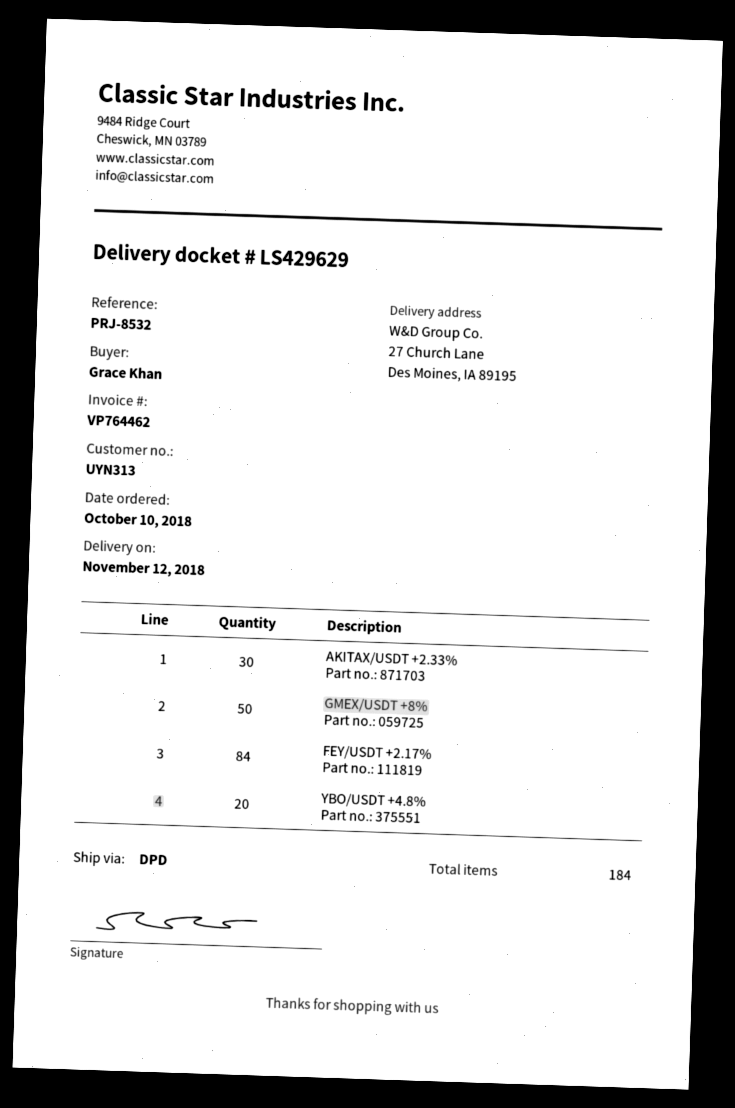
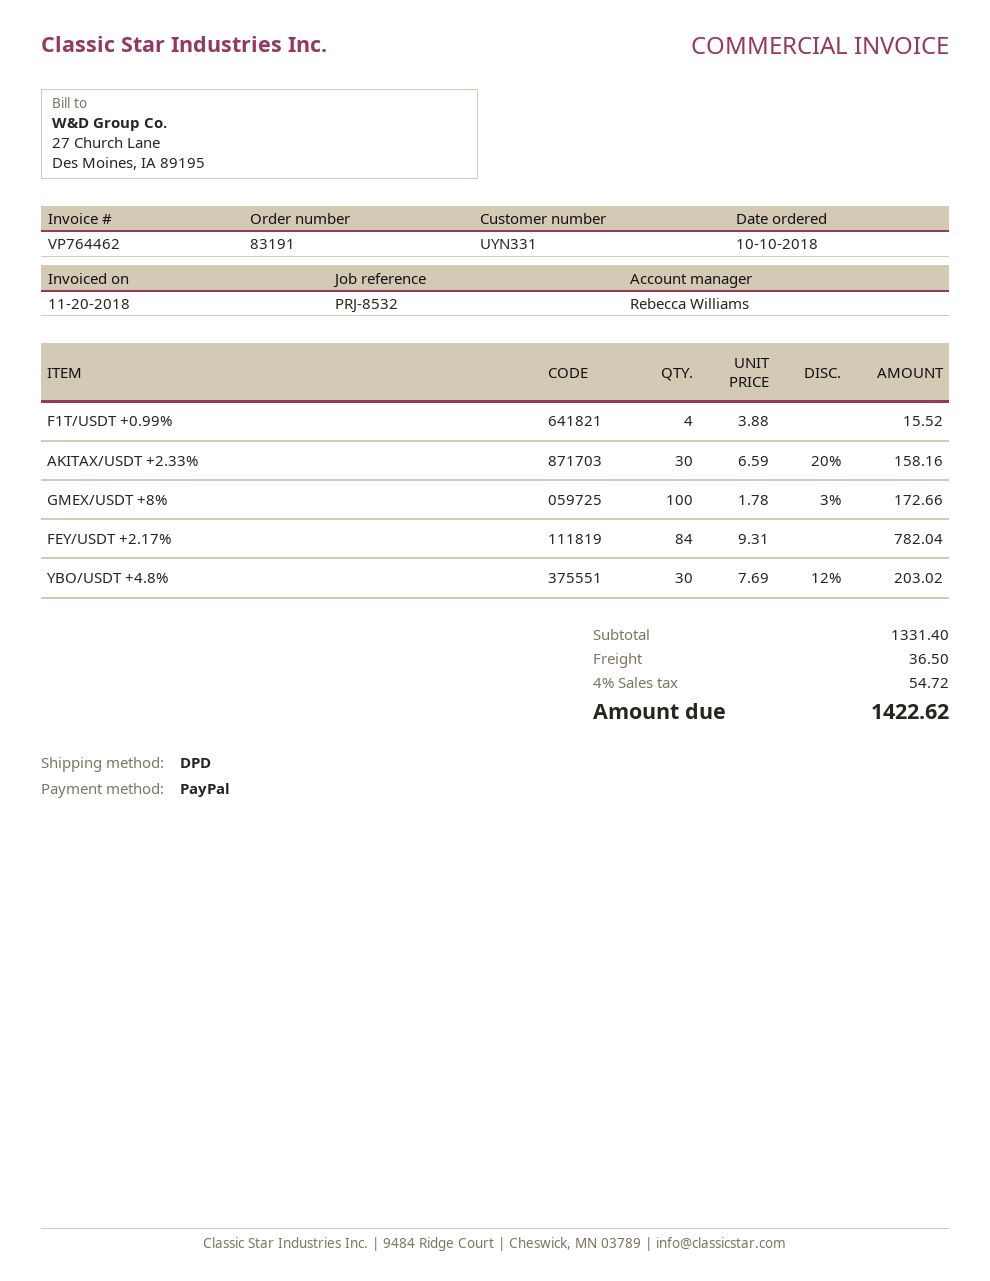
customer number: UYN313 -> UYN331
GMEX/USDT +8%: 50 -> 100
YBO/USDT +4.8%: 20 -> 30
F1T/USDT +0.99%: none -> 4

